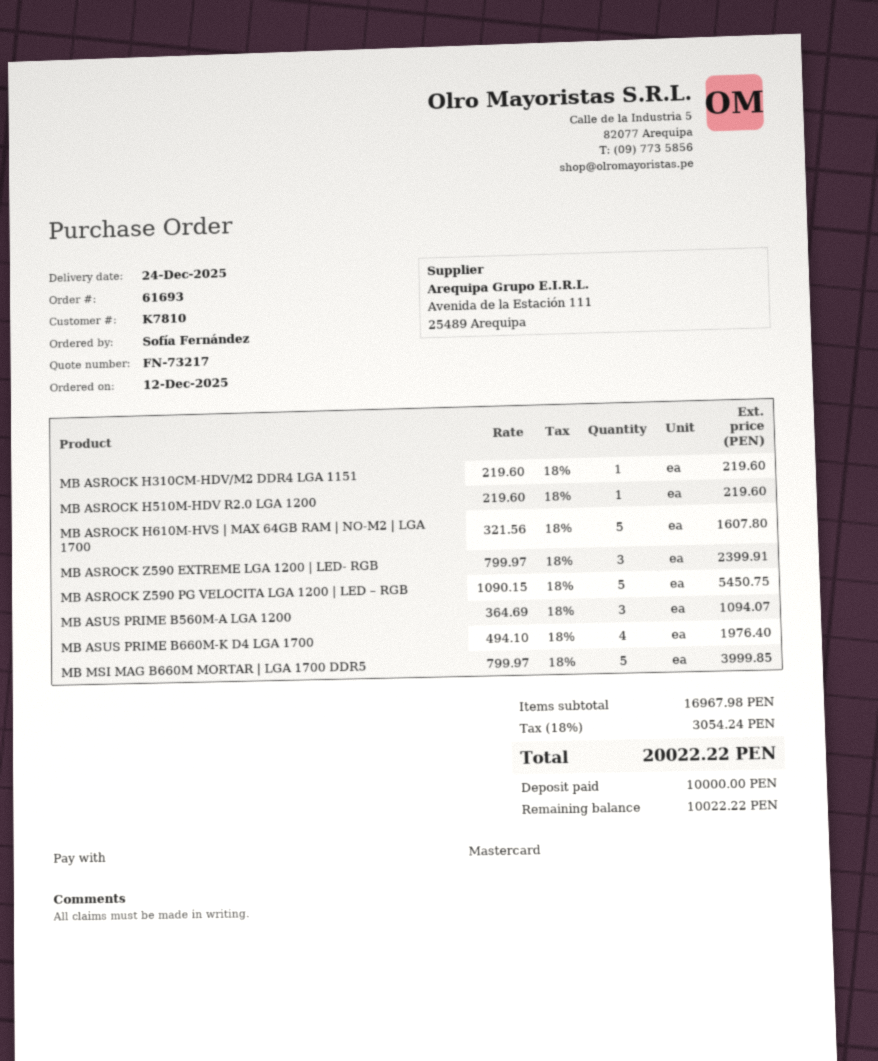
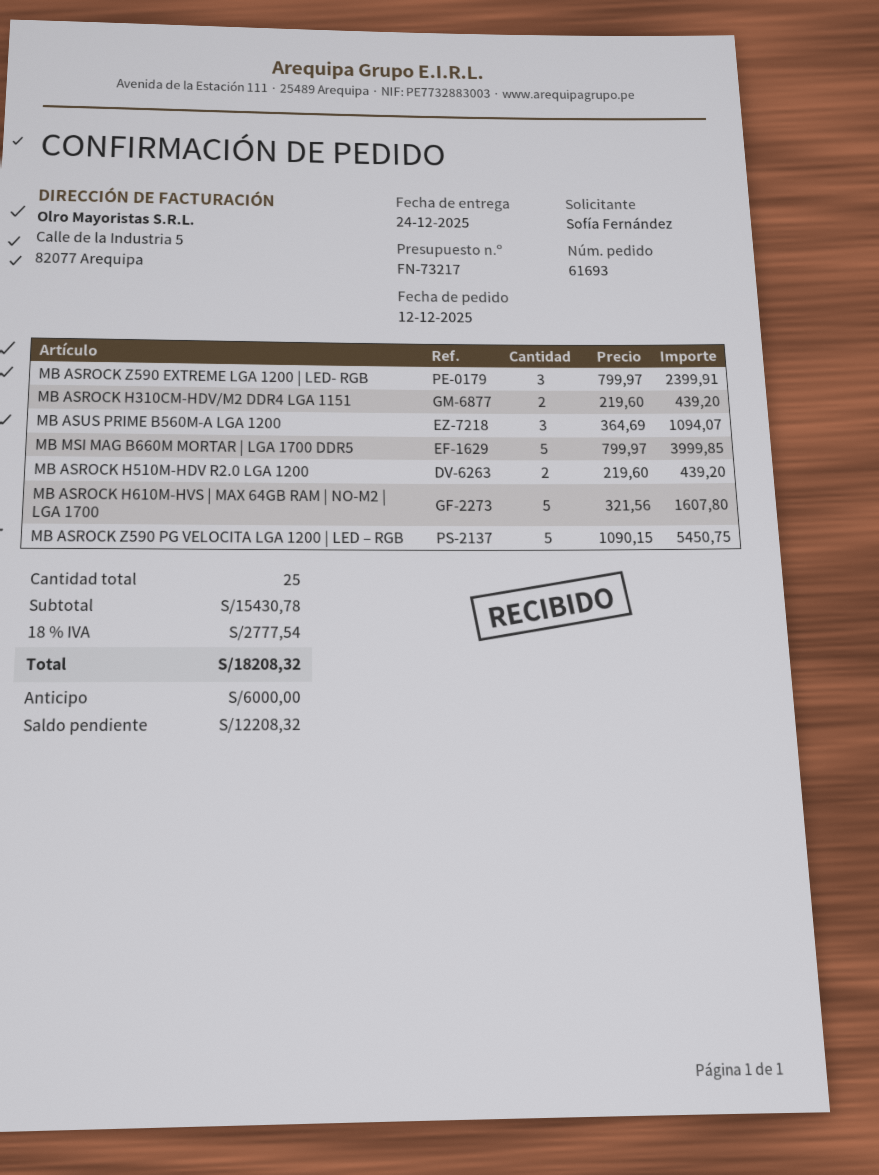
MB ASROCK H310CM-HDV/M2 DDR4 LGA 1151: 1 x 219.60 = 219.60 -> 2 x 219.60 = 439.20
MB ASROCK H510M-HDV R2.0 LGA 1200: 1 x 219.60 = 219.60 -> 2 x 219.60 = 439.20
MB ASUS PRIME B660M-K D4 LGA 1700: 4 x 494.10 = 1976.40 -> none
subtotal: 16967.98 -> 15430.78
tax: 18% = 3054.24 -> 18% = 2777.54
total: 20022.22 -> 18208.32
deposit: 10000.00 -> 6000.00
balance: 10022.22 -> 12208.32

